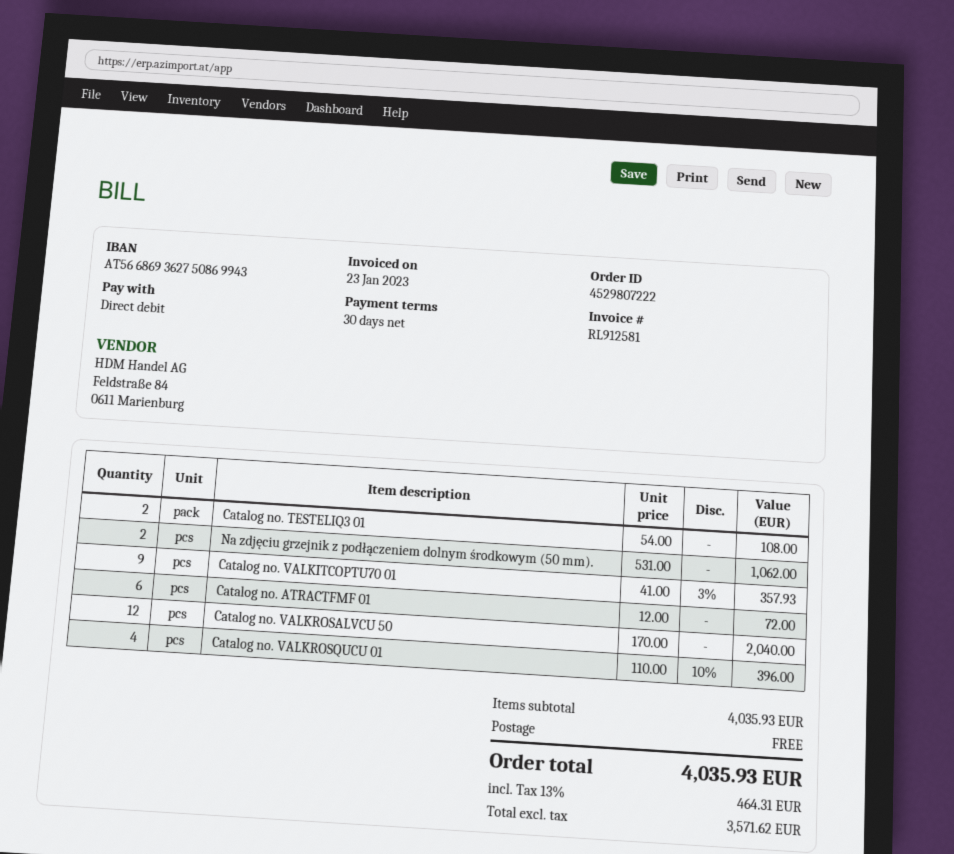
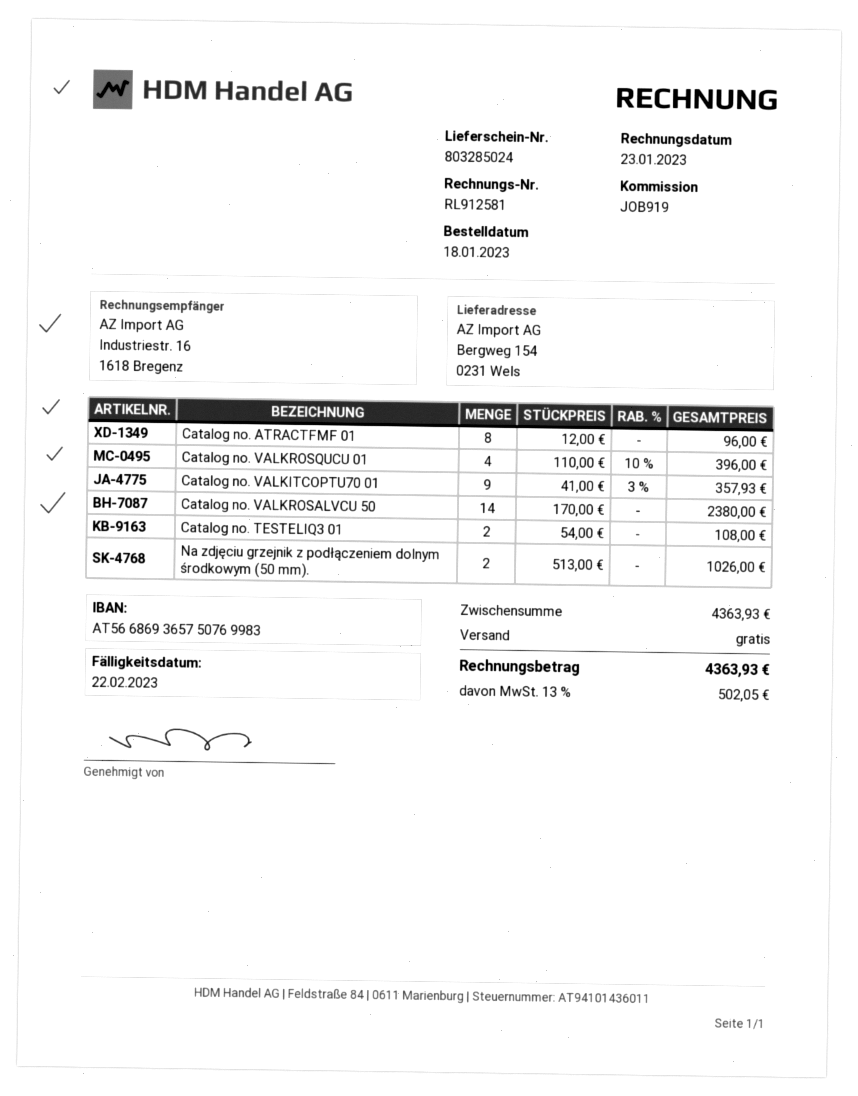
bank account: AT566869362750869943 -> AT566869365750769983
Na zdjęciu grzejnik z podłączeniem dolnym środkowym (50 mm).: 2 x 531.00 = 1062.00 -> 2 x 513.00 = 1026.00
Catalog no. ATRACTFMF 01: 6 x 12.00 = 72.00 -> 8 x 12.00 = 96.00
Catalog no. VALKROSALVCU 50: 12 x 170.00 = 2040.00 -> 14 x 170.00 = 2380.00
subtotal: 4035.93 -> 4363.93
tax: 13% = 464.31 -> 13% = 502.05
total: 4035.93 -> 4363.93

